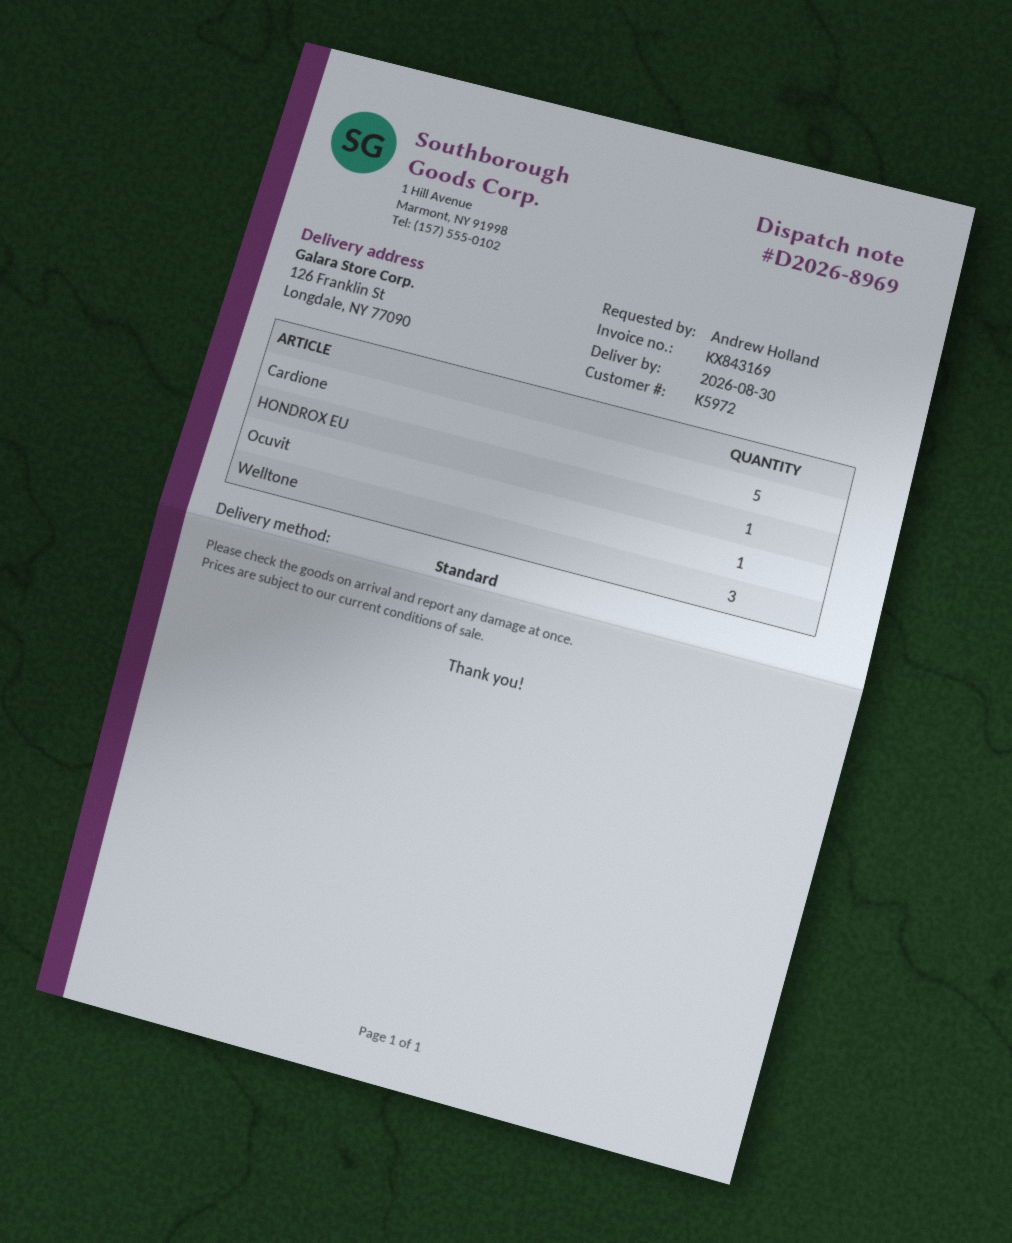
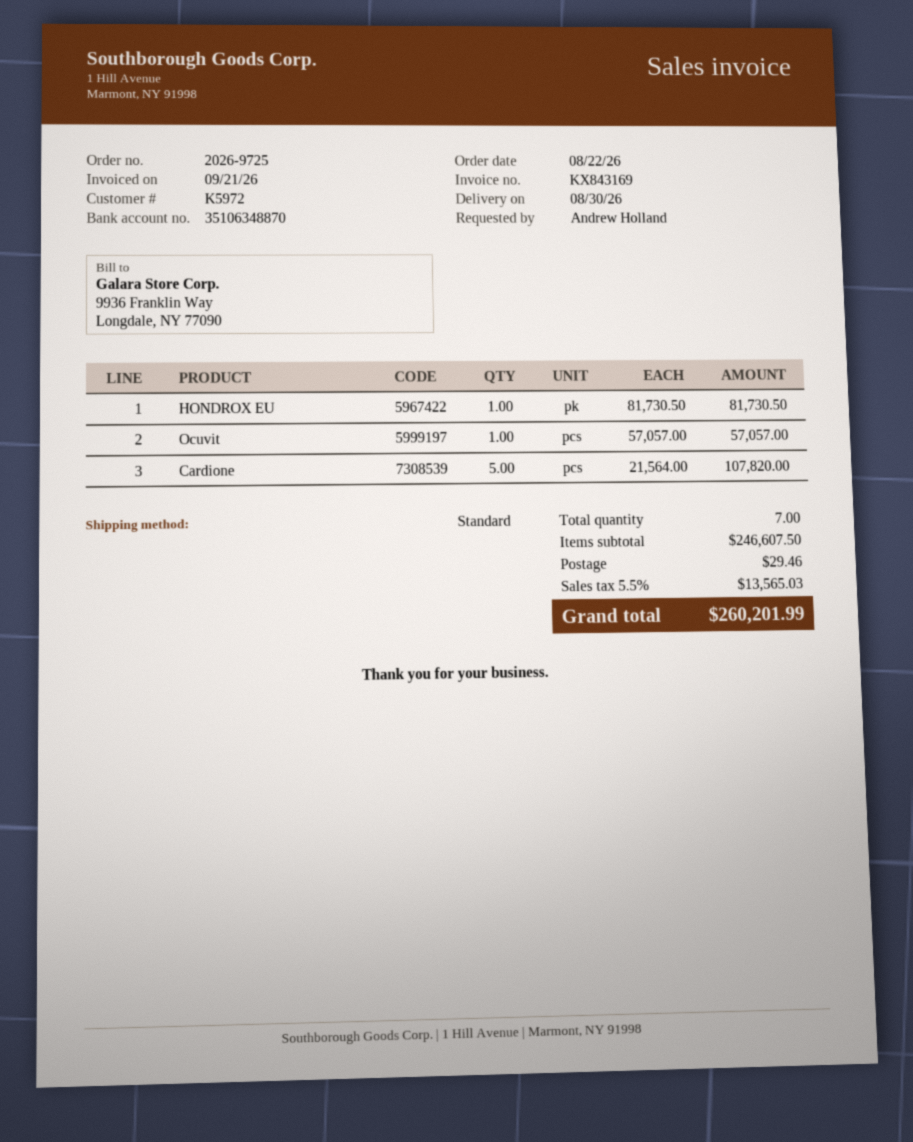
Welltone: 3 -> none

